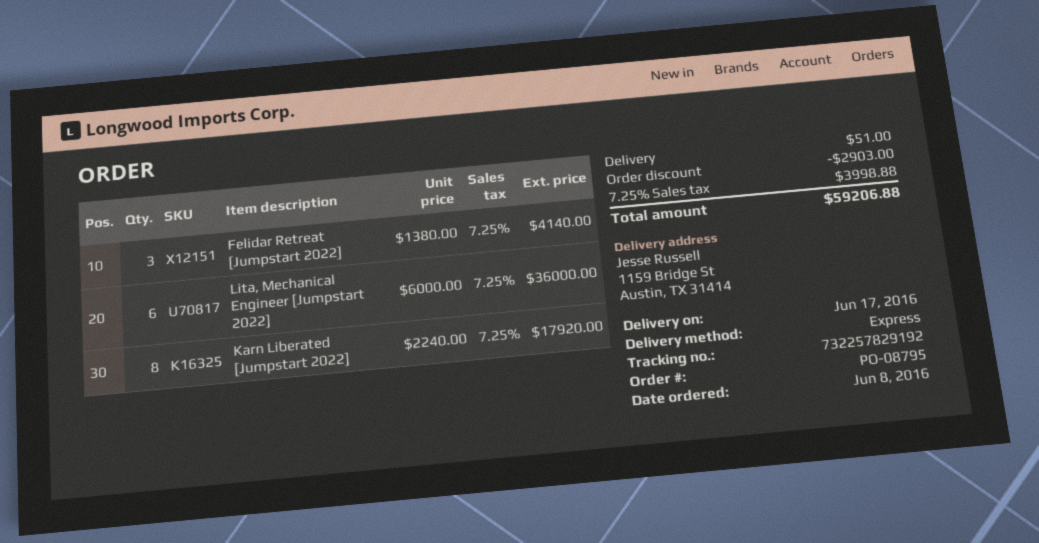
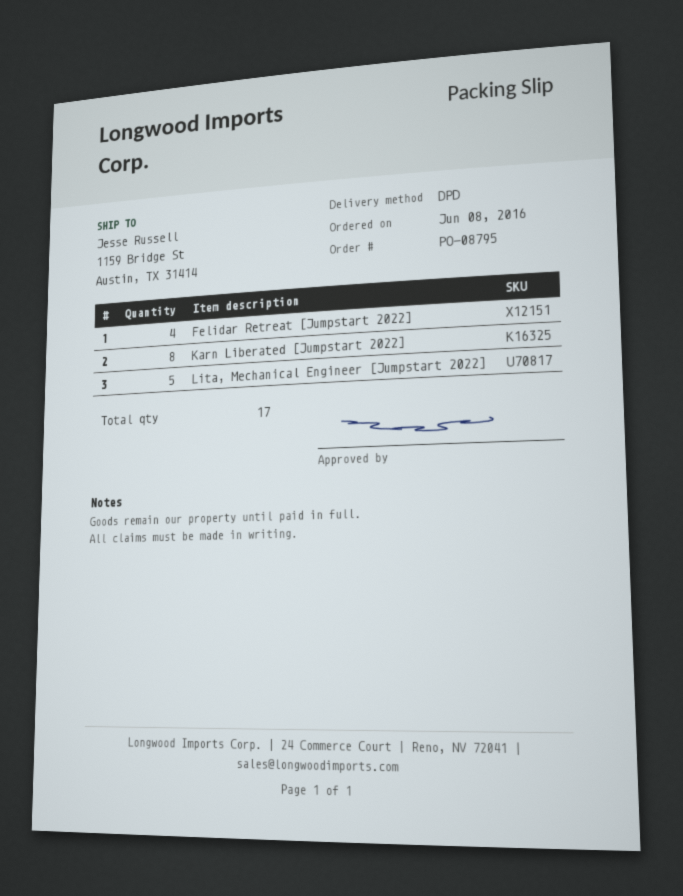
shipping method: express -> DPD
Felidar Retreat [Jumpstart 2022]: 3 -> 4
Lita, Mechanical Engineer [Jumpstart 2022]: 6 -> 5

